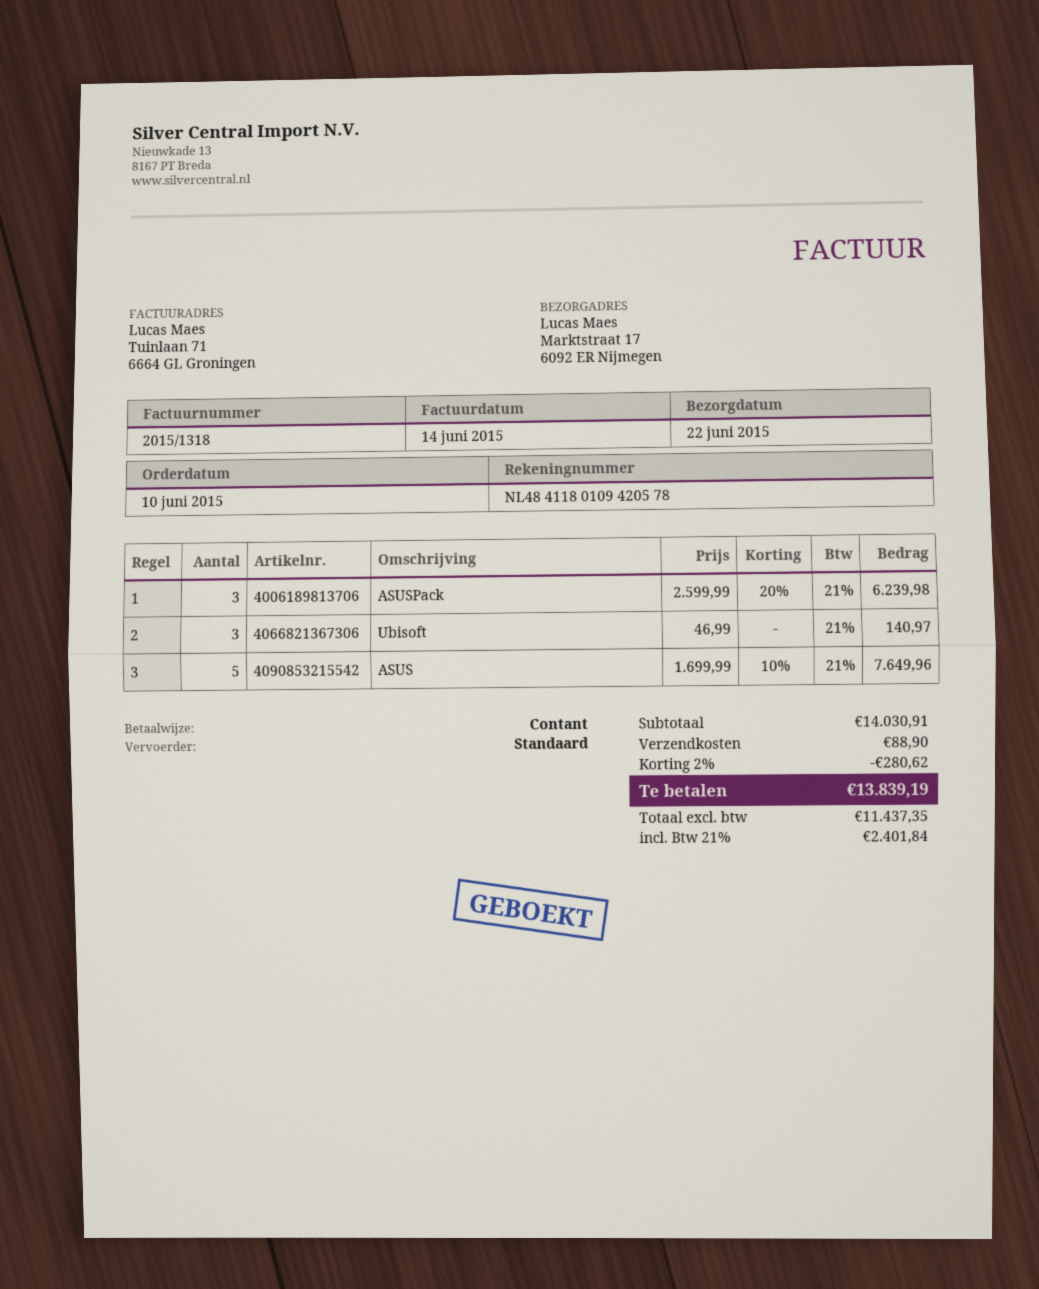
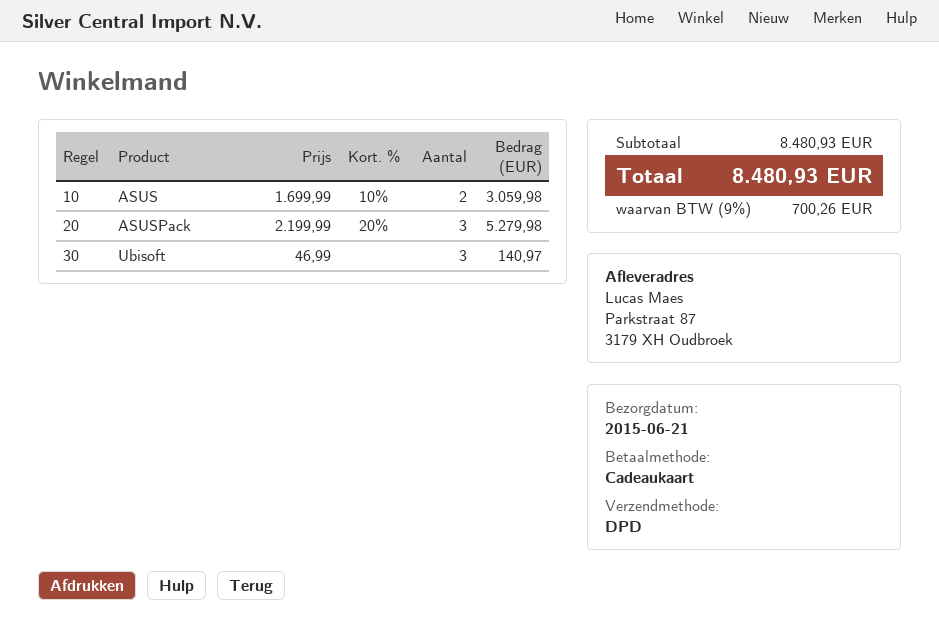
delivery date: 2015-06-22 -> 2015-06-21
payment method: cash -> gift card
shipping method: standard -> DPD
ship to: Marktstraat 17, 6092 ER Nijmegen -> Parkstraat 87, 3179 XH Oudbroek
ASUSPack: 3 x 2599.99 - 20% = 6239.98 -> 3 x 2199.99 - 20% = 5279.98
ASUS: 5 x 1699.99 - 10% = 7649.96 -> 2 x 1699.99 - 10% = 3059.98
subtotal: 14030.91 -> 8480.93
discount: 2% = 280.62 -> none
shipping: 88.90 -> none
tax: 21% = 2401.84 -> 9% = 700.26
total: 13839.19 -> 8480.93

